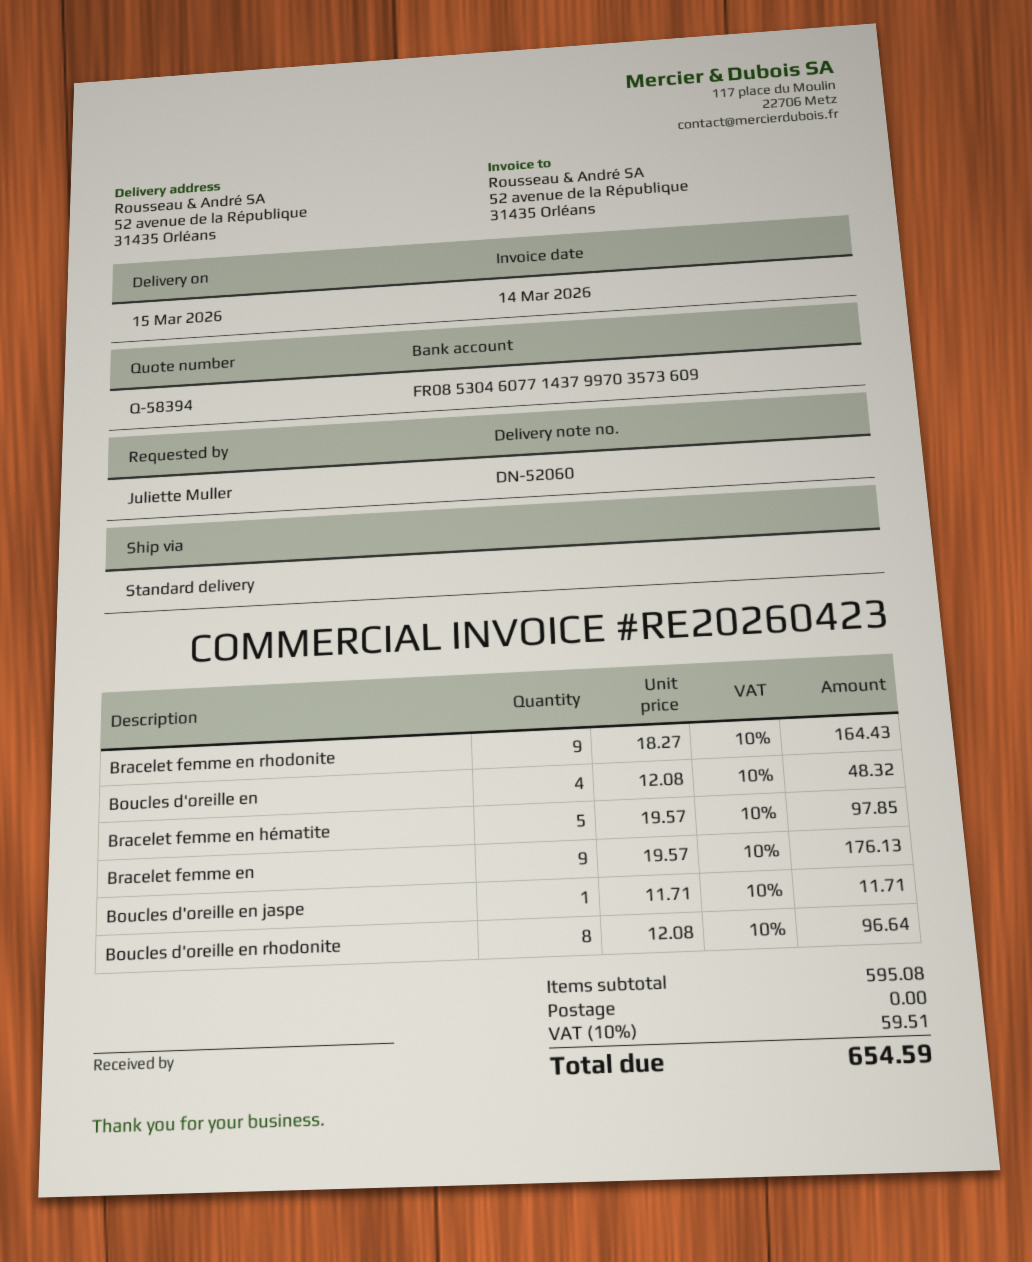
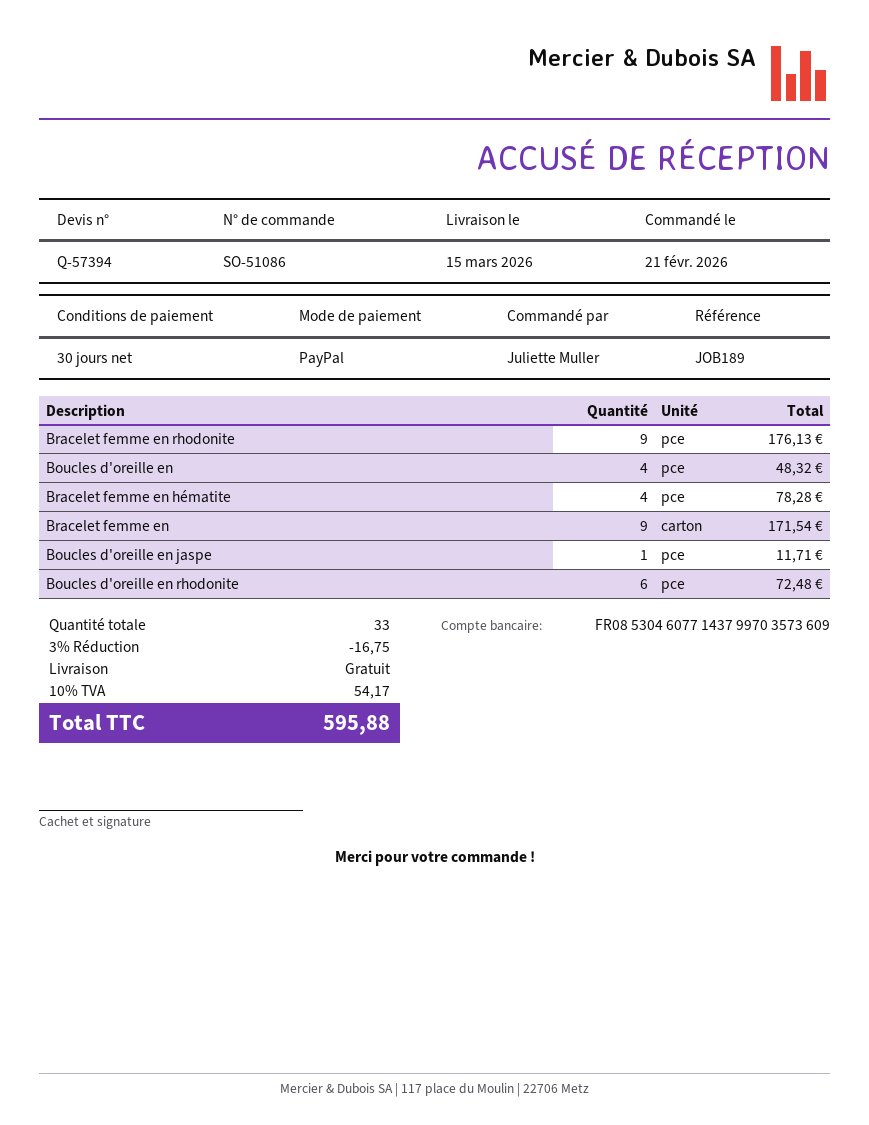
quote number: Q-58394 -> Q-57394
Bracelet femme en rhodonite: 9 for 164.43 -> 9 for 176.13
Bracelet femme en hématite: 5 for 97.85 -> 4 for 78.28
Bracelet femme en: 9 for 176.13 -> 9 for 171.54
Boucles d'oreille en rhodonite: 8 for 96.64 -> 6 for 72.48
discount: none -> 3% = 16.75
tax: 10% = 59.51 -> 10% = 54.17
total: 654.59 -> 595.88

